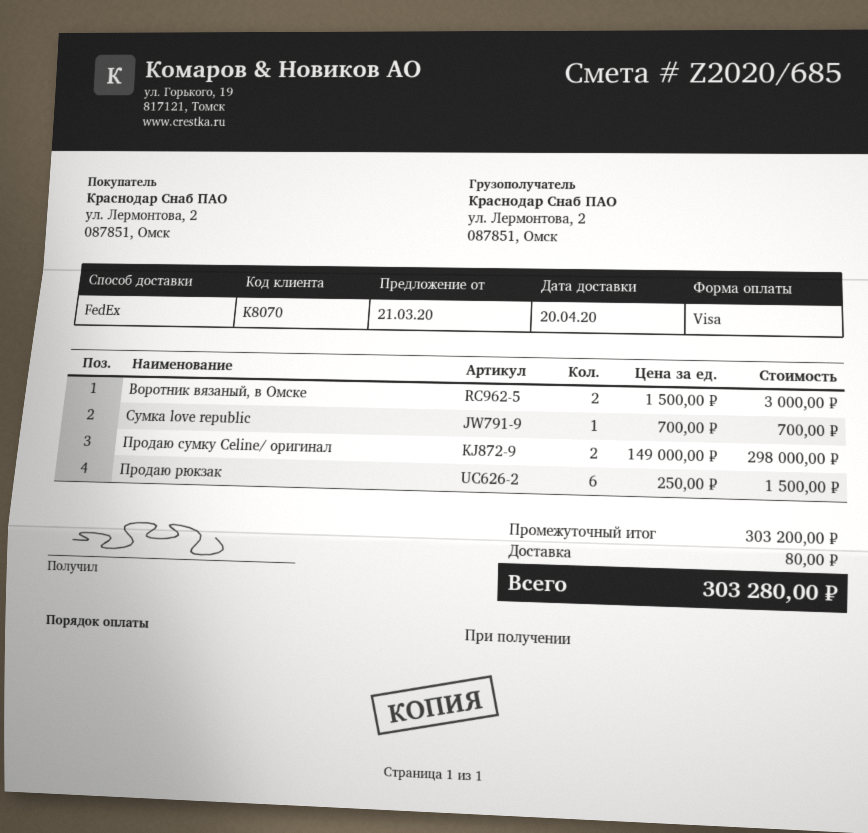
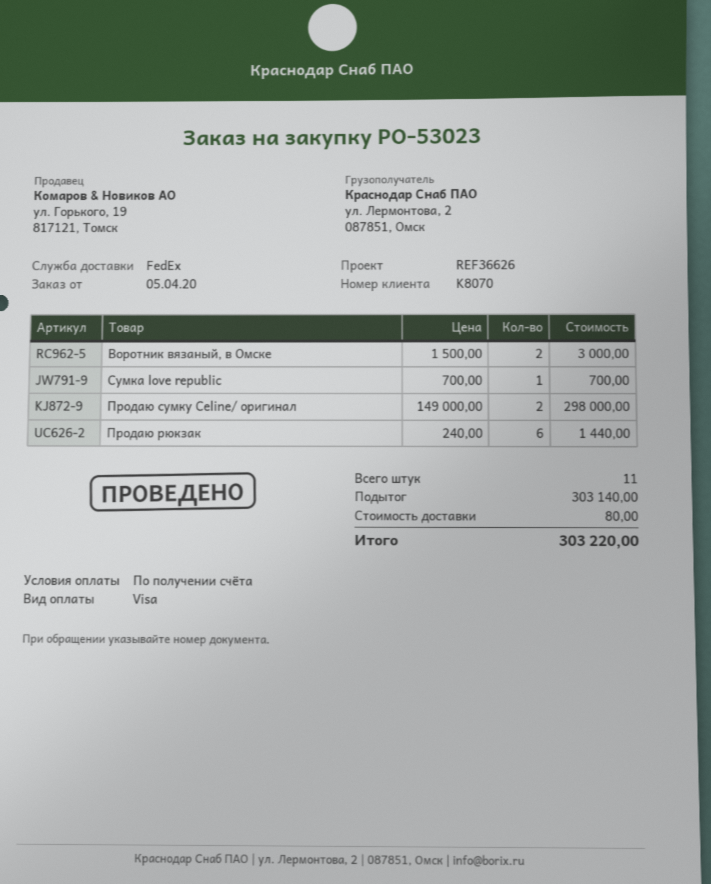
Продаю рюкзак: 6 x 250.00 = 1500.00 -> 6 x 240.00 = 1440.00
subtotal: 303200.00 -> 303140.00
total: 303280.00 -> 303220.00

